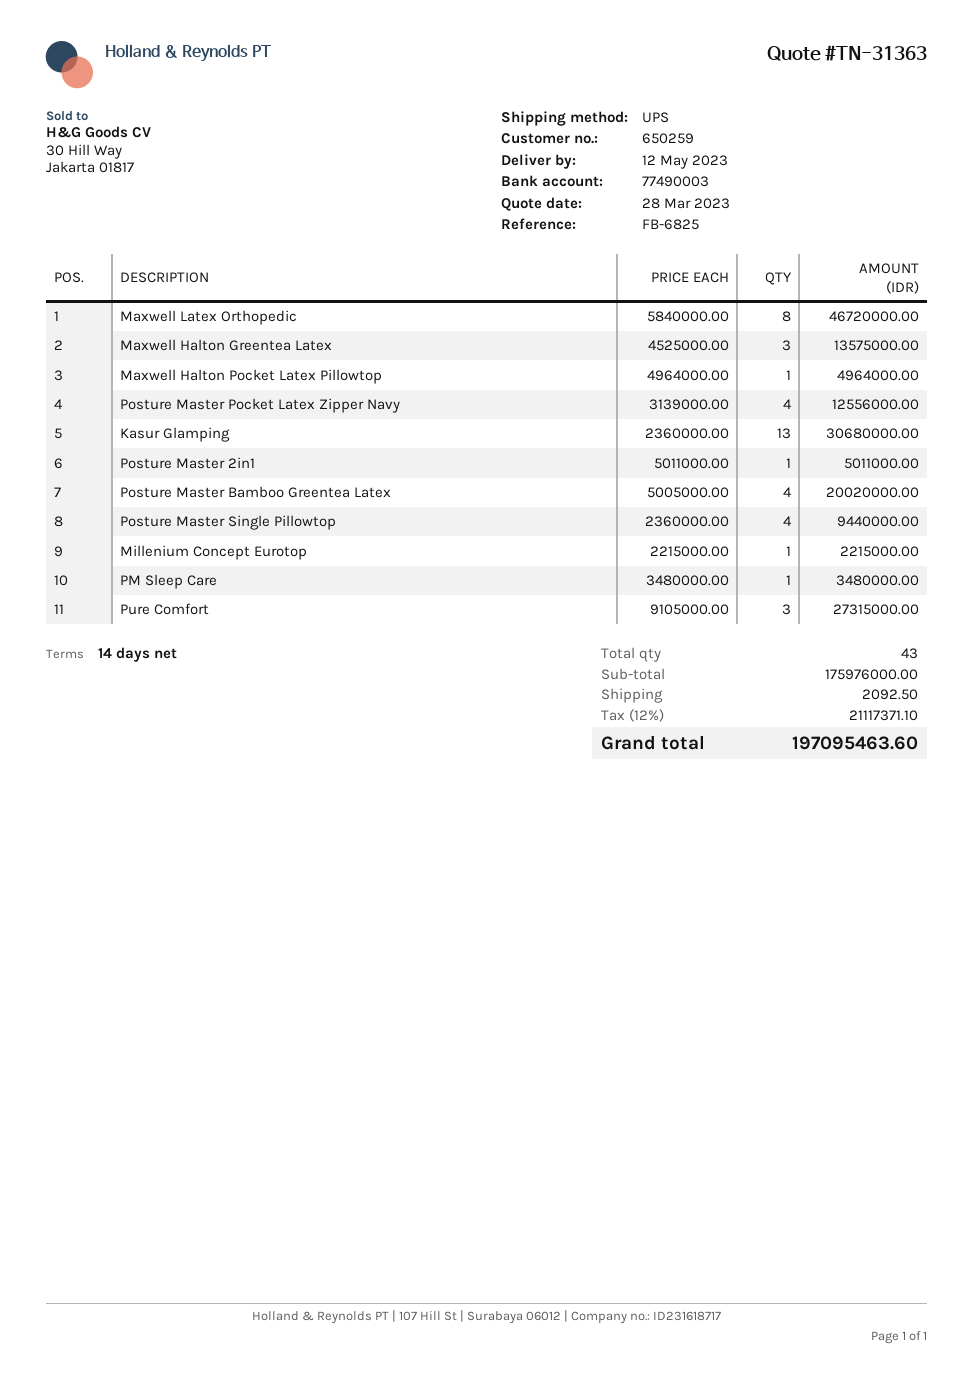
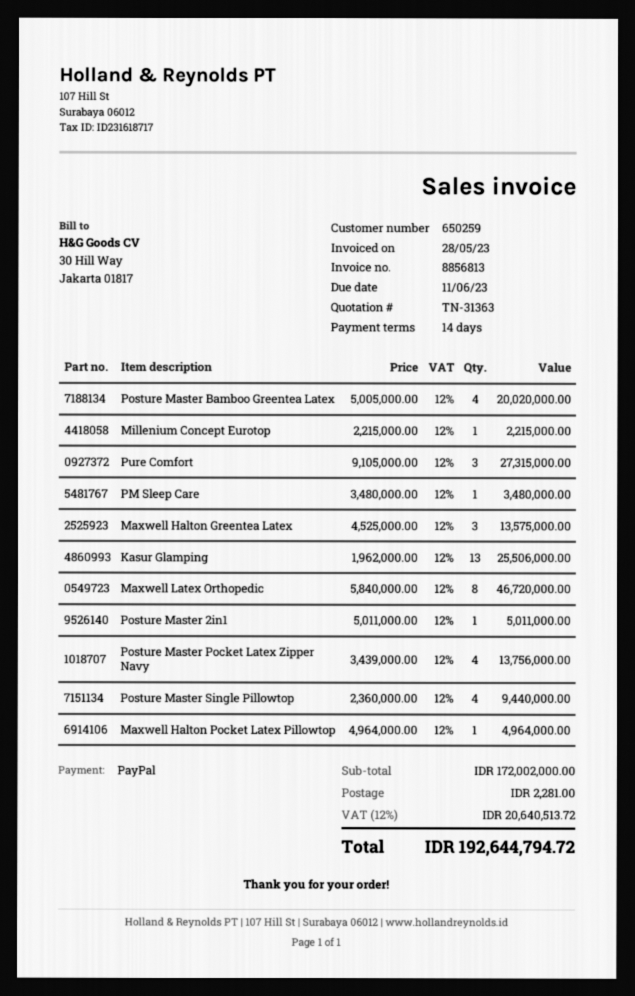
Posture Master Pocket Latex Zipper Navy: 4 x 3139000.00 = 12556000.00 -> 4 x 3439000.00 = 13756000.00
Kasur Glamping: 13 x 2360000.00 = 30680000.00 -> 13 x 1962000.00 = 25506000.00
subtotal: 175976000.00 -> 172002000.00
shipping: 2092.50 -> 2281.00
tax: 12% = 21117371.10 -> 12% = 20640513.72
total: 197095463.60 -> 192644794.72

